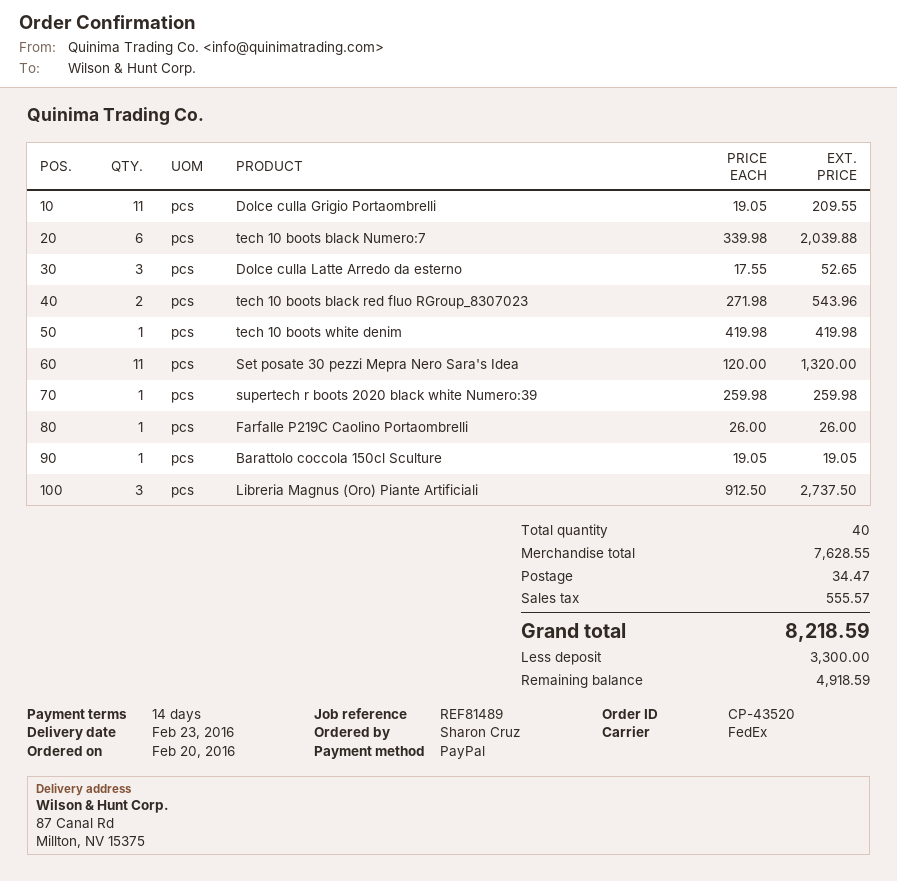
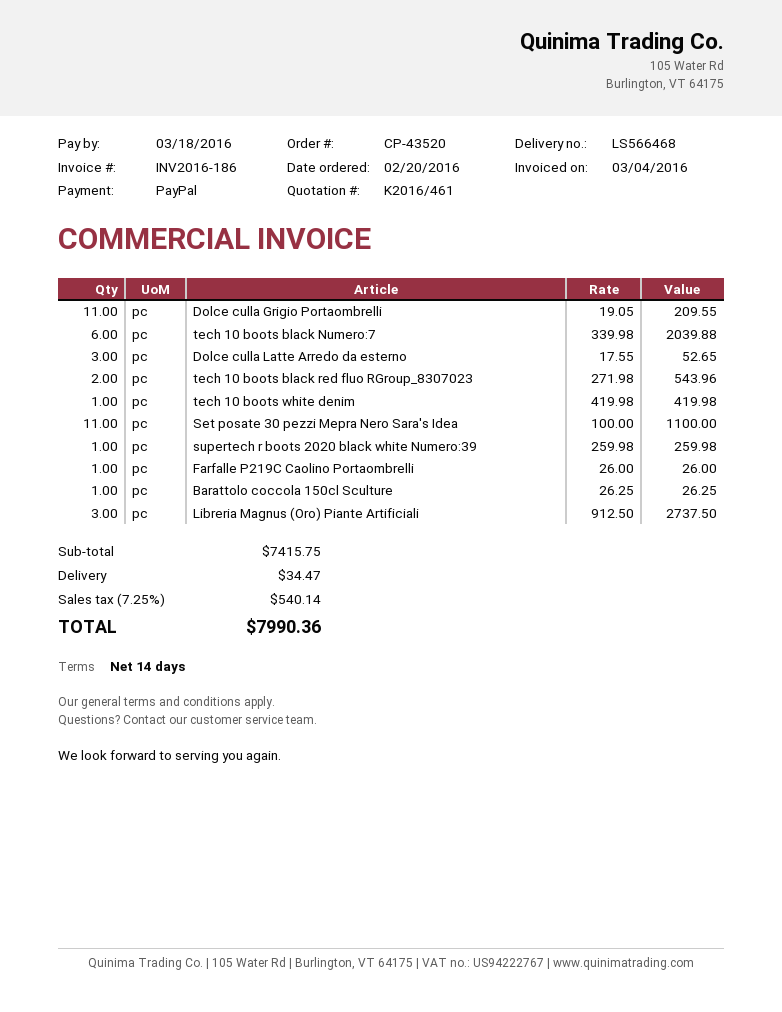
Set posate 30 pezzi Mepra Nero Sara's Idea: 11 x 120.00 = 1320.00 -> 11 x 100.00 = 1100.00
Barattolo coccola 150cl Sculture: 1 x 19.05 = 19.05 -> 1 x 26.25 = 26.25
subtotal: 7628.55 -> 7415.75
tax: 555.57 -> 540.14
total: 8218.59 -> 7990.36

